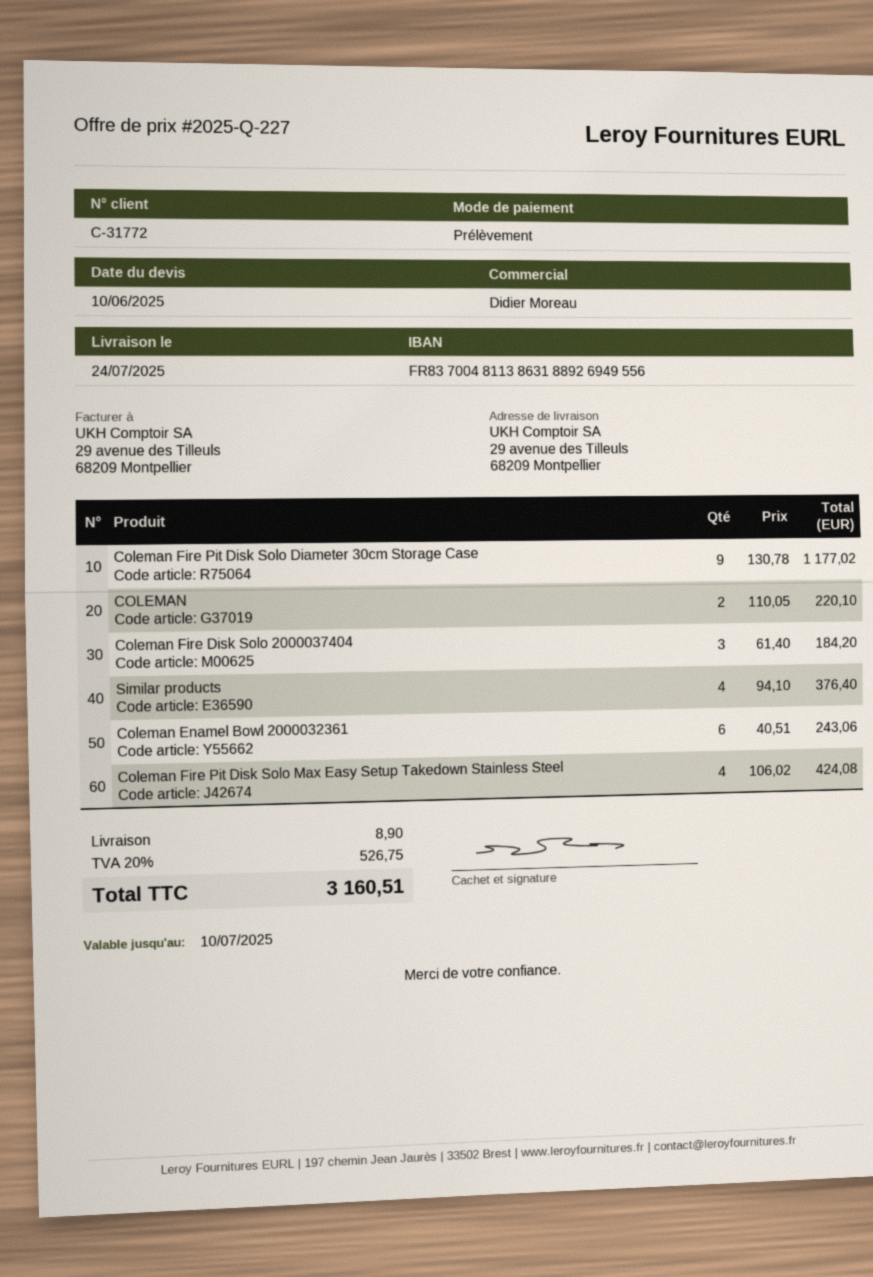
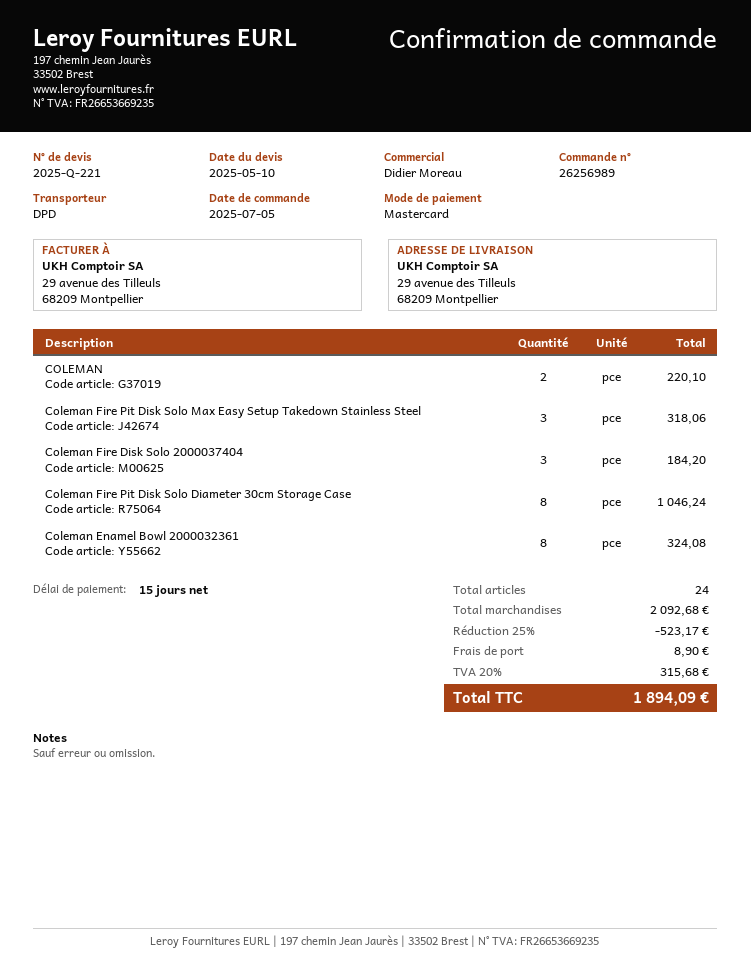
quote number: 2025-Q-227 -> 2025-Q-221
quote date: 2025-06-10 -> 2025-05-10
payment method: direct debit -> Mastercard
Coleman Fire Pit Disk Solo Diameter 30cm Storage Case: 9 for 1177.02 -> 8 for 1046.24
Similar products: 4 for 376.40 -> none
Coleman Enamel Bowl 2000032361: 6 for 243.06 -> 8 for 324.08
Coleman Fire Pit Disk Solo Max Easy Setup Takedown Stainless Steel: 4 for 424.08 -> 3 for 318.06
discount: none -> 25% = 523.17
tax: 20% = 526.75 -> 20% = 315.68
total: 3160.51 -> 1894.09

